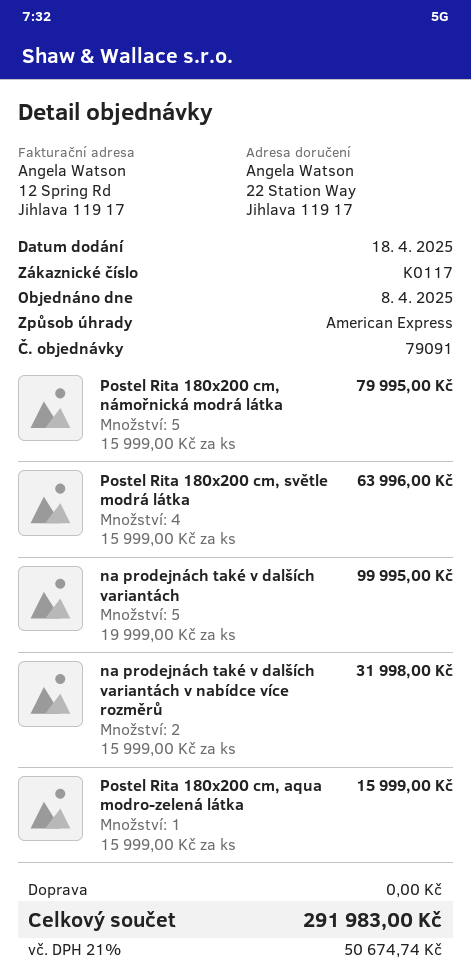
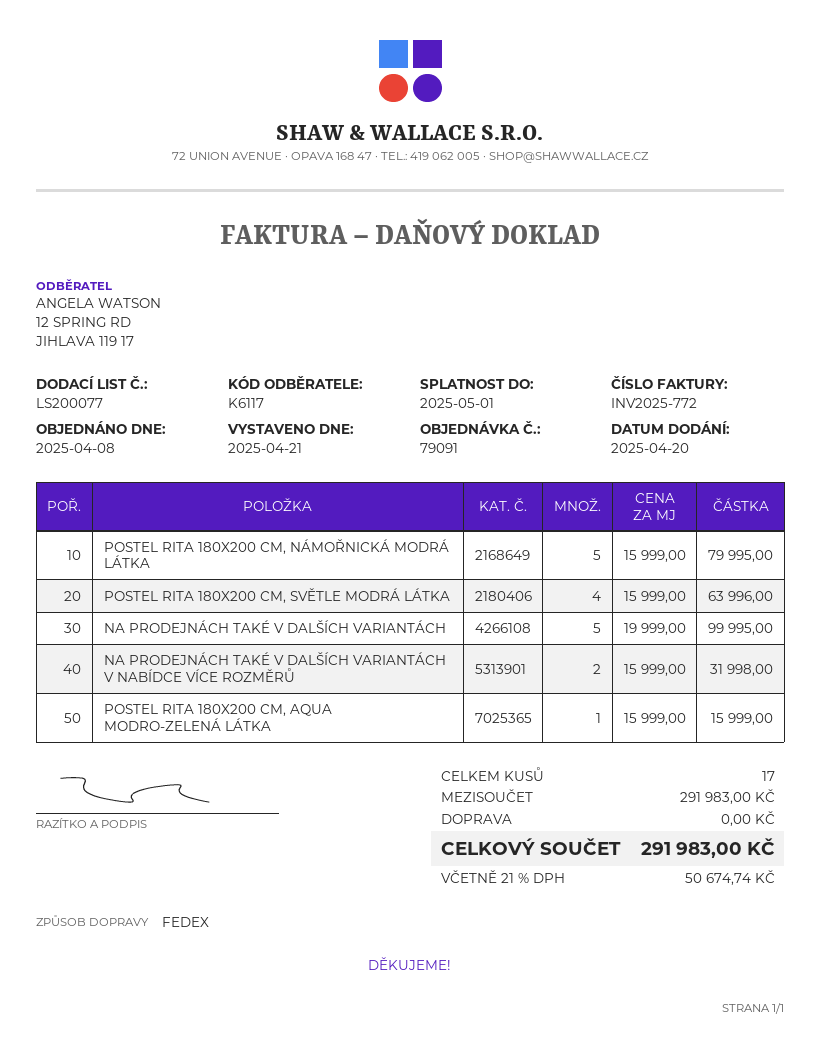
delivery date: 2025-04-18 -> 2025-04-20
customer number: K0117 -> K6117

